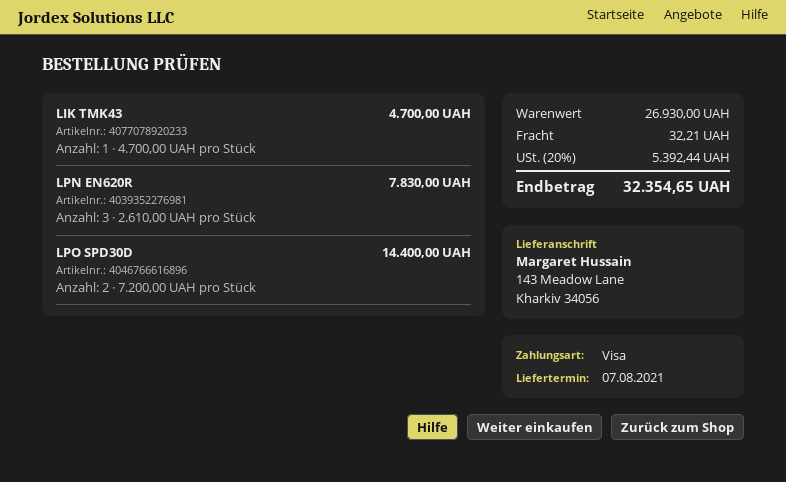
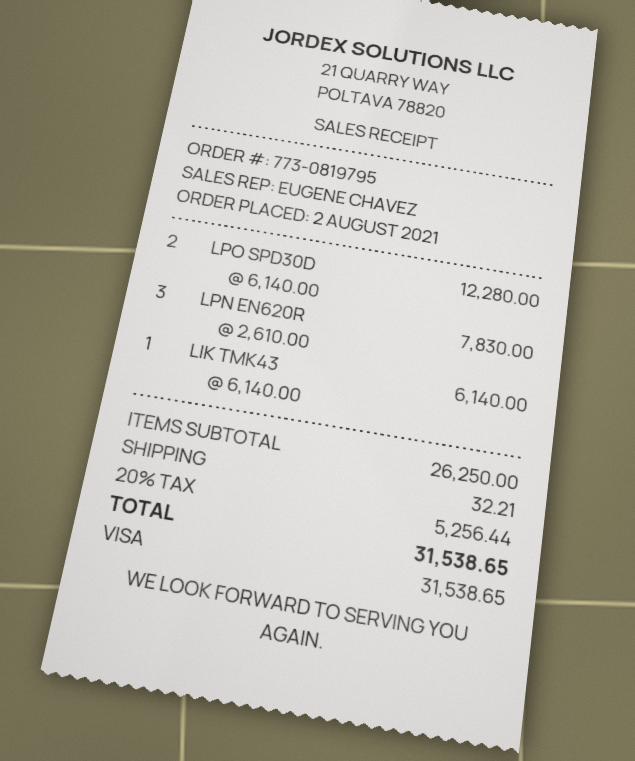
LIK TMK43: 1 x 4700.00 = 4700.00 -> 1 x 6140.00 = 6140.00
LPO SPD30D: 2 x 7200.00 = 14400.00 -> 2 x 6140.00 = 12280.00
subtotal: 26930.00 -> 26250.00
tax: 20% = 5392.44 -> 20% = 5256.44
total: 32354.65 -> 31538.65

